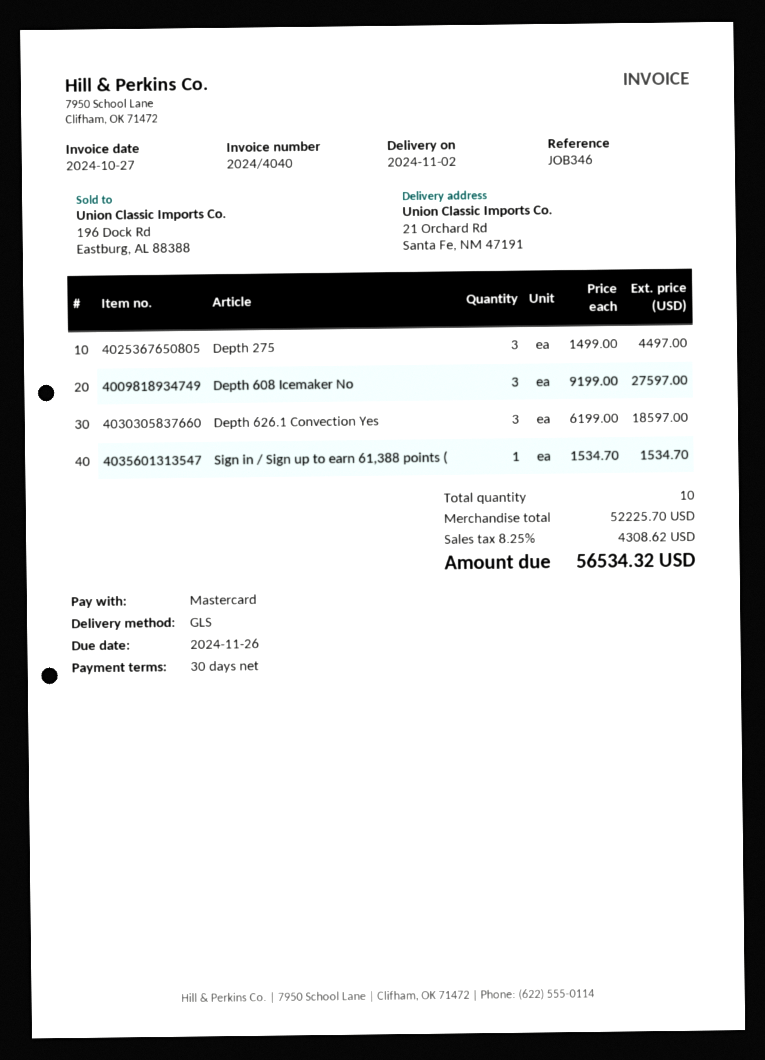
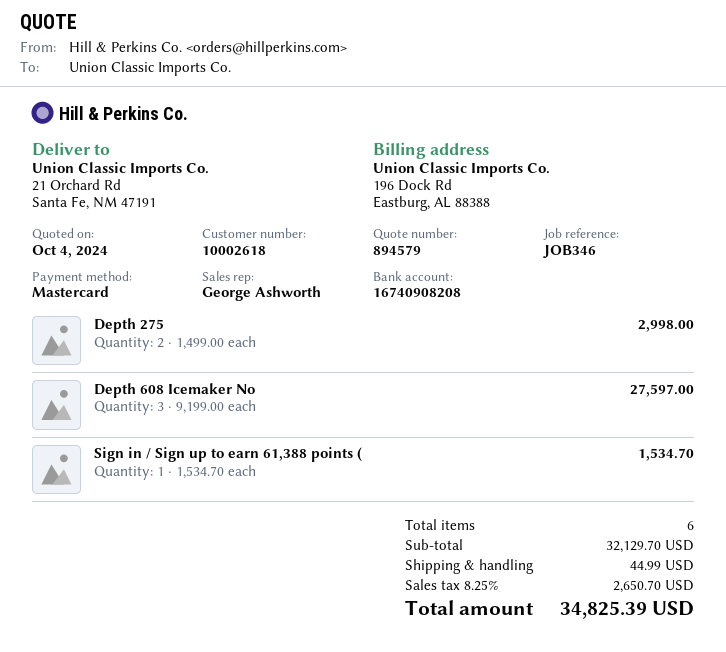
Depth 275: 3 x 1499.00 = 4497.00 -> 2 x 1499.00 = 2998.00
Depth 626.1 Convection Yes: 3 x 6199.00 = 18597.00 -> none
total quantity: 10 -> 6
subtotal: 52225.70 -> 32129.70
shipping: none -> 44.99
tax: 8.25% = 4308.62 -> 8.25% = 2650.70
total: 56534.32 -> 34825.39

